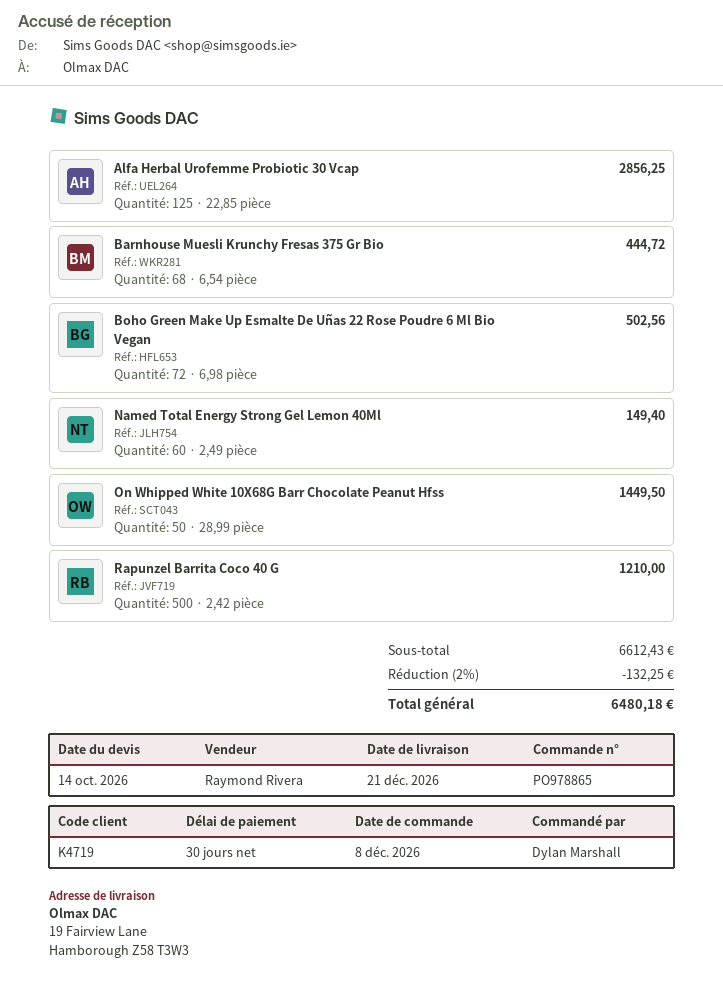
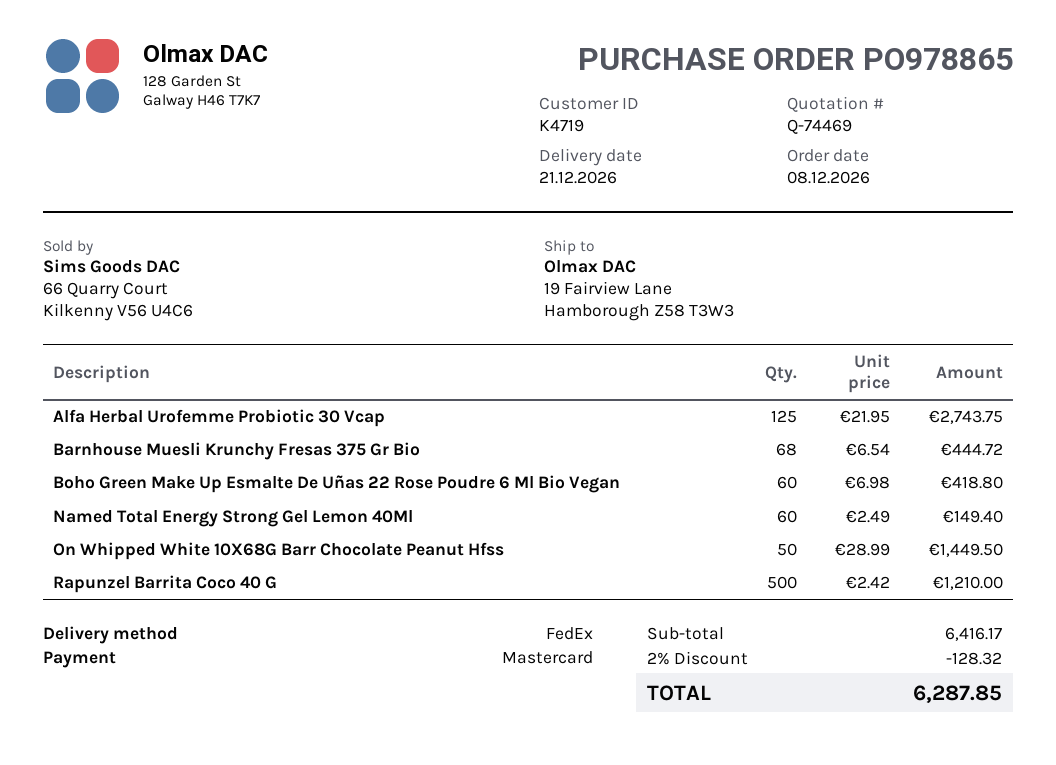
Alfa Herbal Urofemme Probiotic 30 Vcap: 125 x 22.85 = 2856.25 -> 125 x 21.95 = 2743.75
Boho Green Make Up Esmalte De Uñas 22 Rose Poudre 6 Ml Bio Vegan: 72 x 6.98 = 502.56 -> 60 x 6.98 = 418.80
subtotal: 6612.43 -> 6416.17
discount: 2% = 132.25 -> 2% = 128.32
total: 6480.18 -> 6287.85

